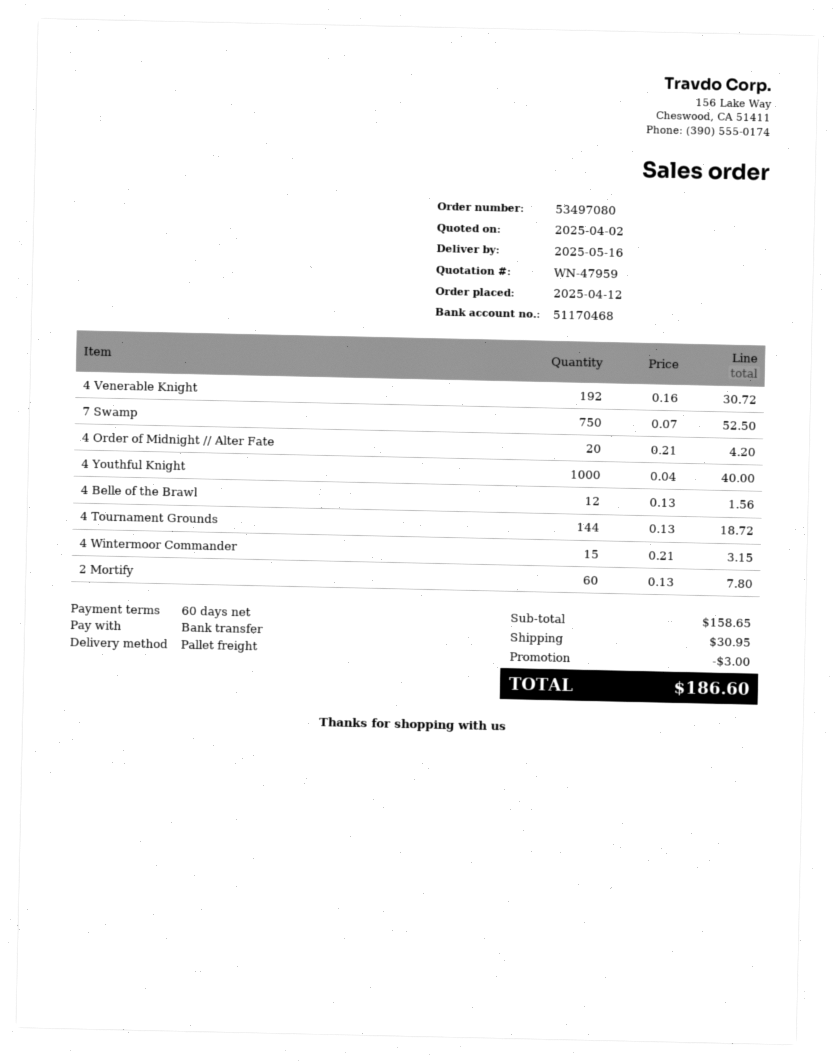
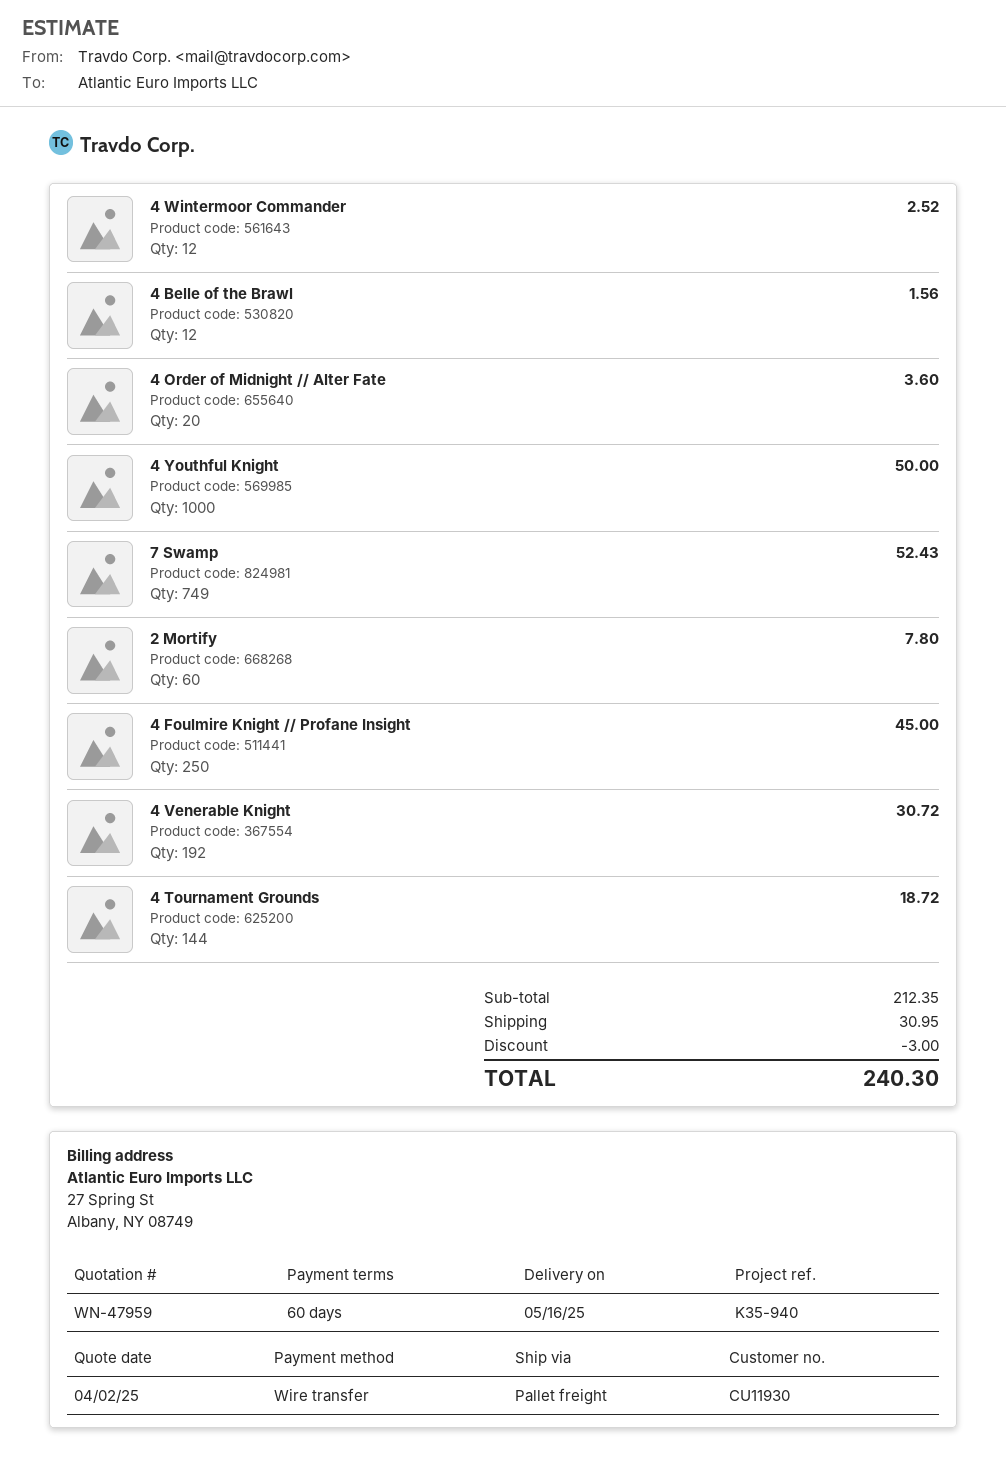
7 Swamp: 750 for 52.50 -> 749 for 52.43
4 Order of Midnight // Alter Fate: 20 for 4.20 -> 20 for 3.60
4 Youthful Knight: 1000 for 40.00 -> 1000 for 50.00
4 Wintermoor Commander: 15 for 3.15 -> 12 for 2.52
4 Foulmire Knight // Profane Insight: none -> 250 for 45.00
subtotal: 158.65 -> 212.35
total: 186.60 -> 240.30

